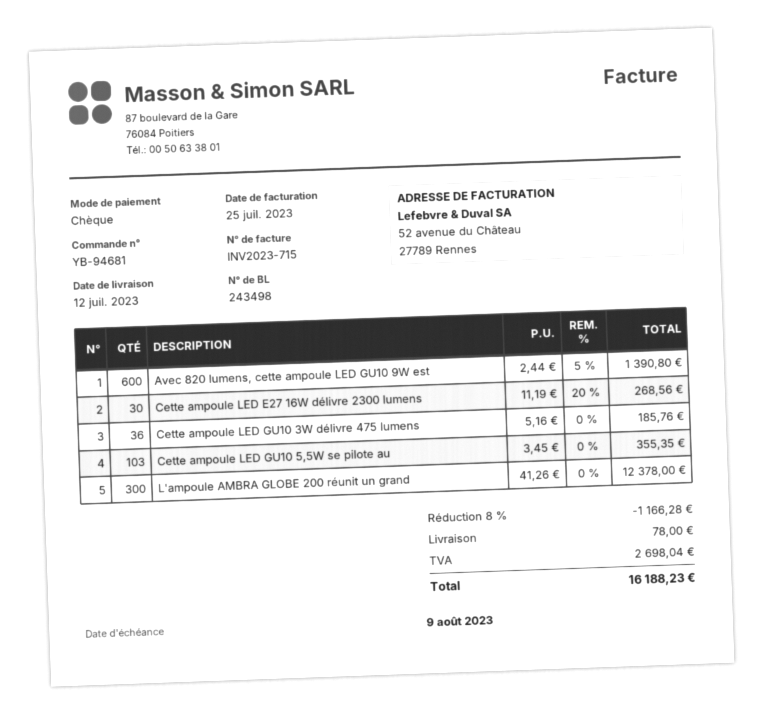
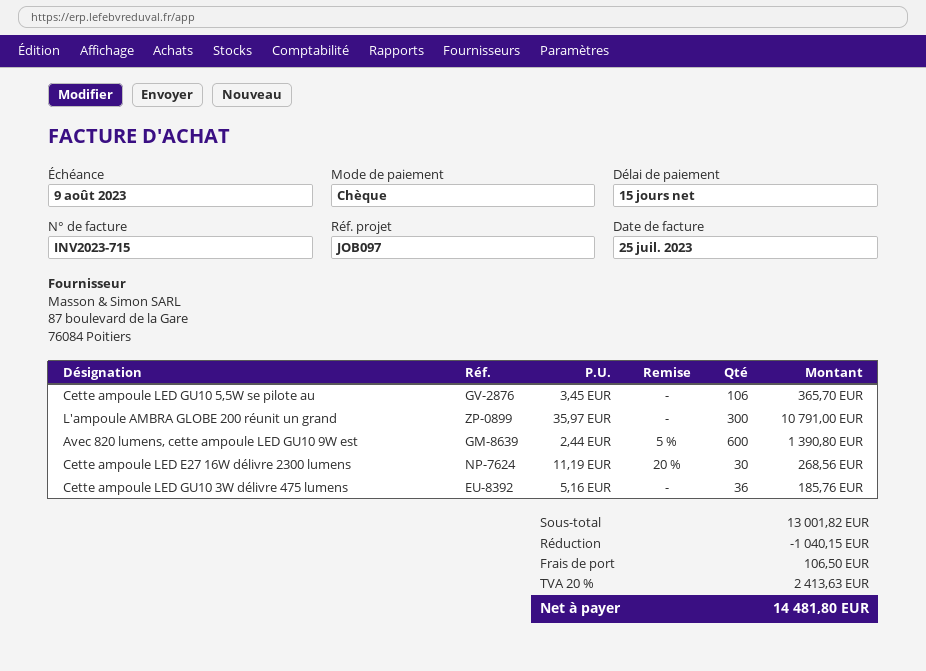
Cette ampoule LED GU10 5,5W se pilote au: 103 x 3.45 = 355.35 -> 106 x 3.45 = 365.70
L'ampoule AMBRA GLOBE 200 réunit un grand: 300 x 41.26 = 12378.00 -> 300 x 35.97 = 10791.00
discount: 1166.28 -> 1040.15
shipping: 78.00 -> 106.50
tax: 2698.04 -> 2413.63
total: 16188.23 -> 14481.80

